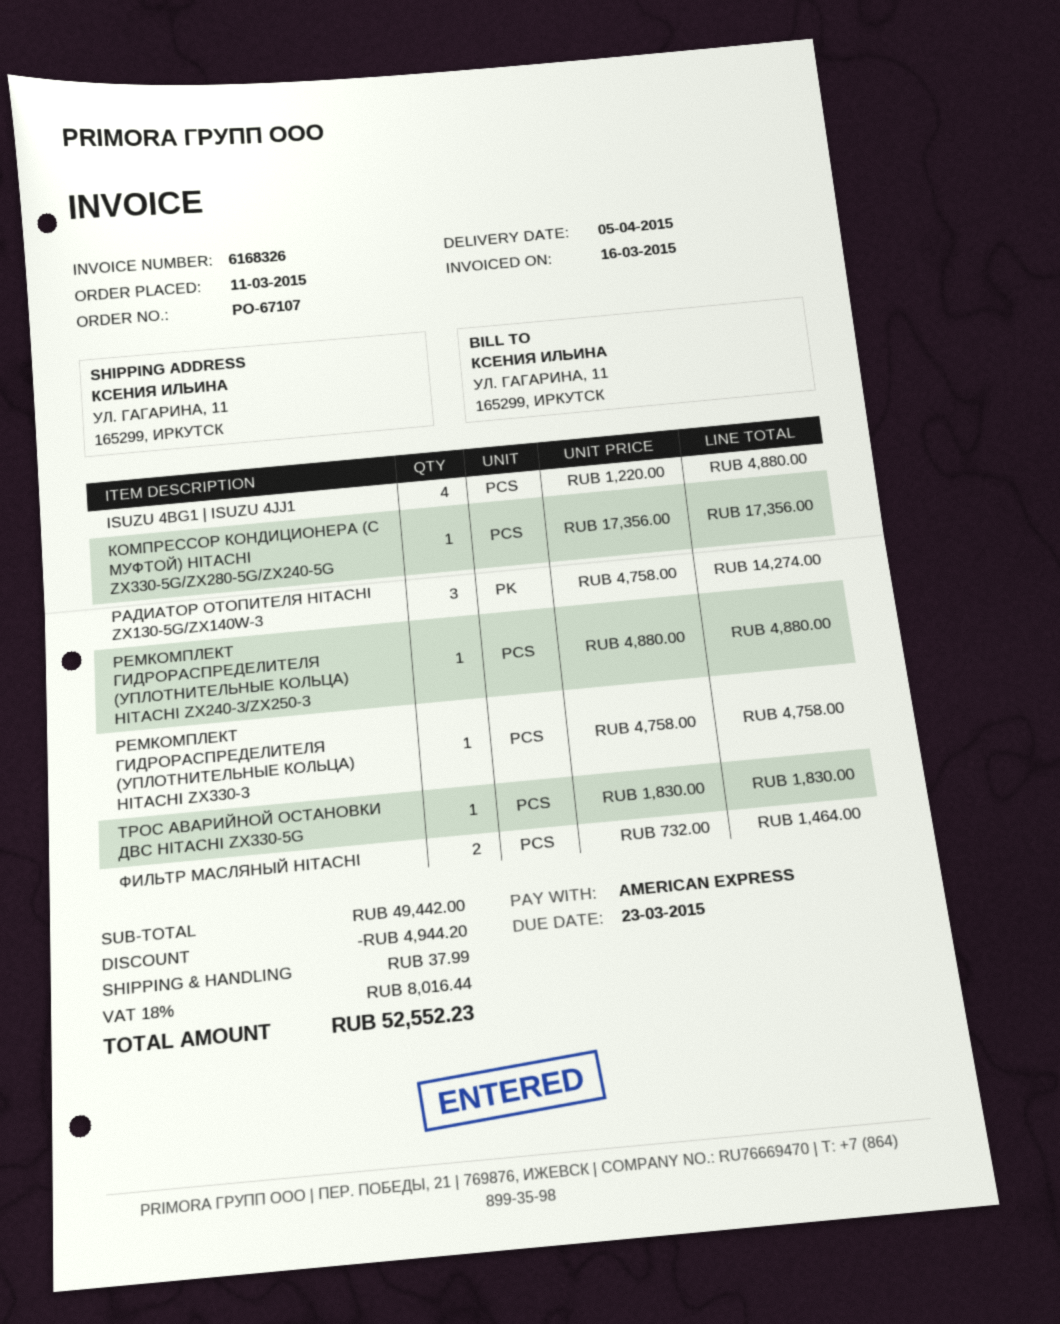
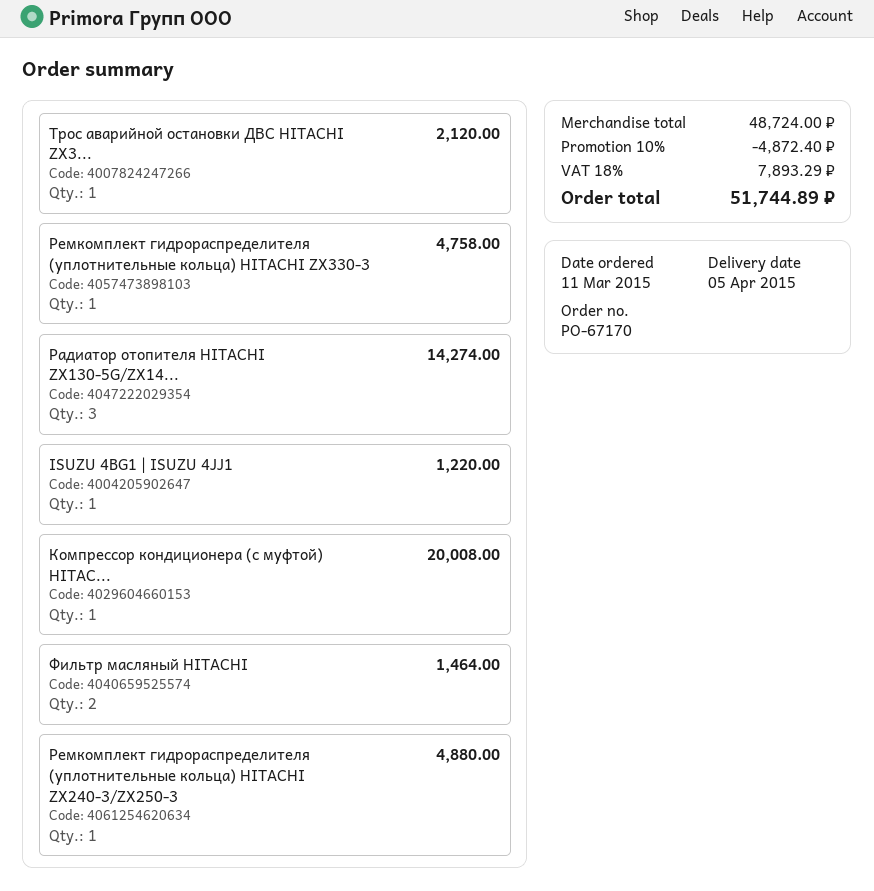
order number: PO-67107 -> PO-67170
ISUZU 4BG1 | ISUZU 4JJ1: 4 for 4880.00 -> 1 for 1220.00
КОМПРЕССОР КОНДИЦИОНЕРА (С МУФТОЙ) HITACHI ZX330-5G/ZX280-5G/ZX240-5G: 1 for 17356.00 -> 1 for 20008.00
ТРОС АВАРИЙНОЙ ОСТАНОВКИ ДВС HITACHI ZX330-5G: 1 for 1830.00 -> 1 for 2120.00
subtotal: 49442.00 -> 48724.00
discount: 4944.20 -> 4872.40
shipping: 37.99 -> none
tax: 18% = 8016.44 -> 18% = 7893.29
total: 52552.23 -> 51744.89

